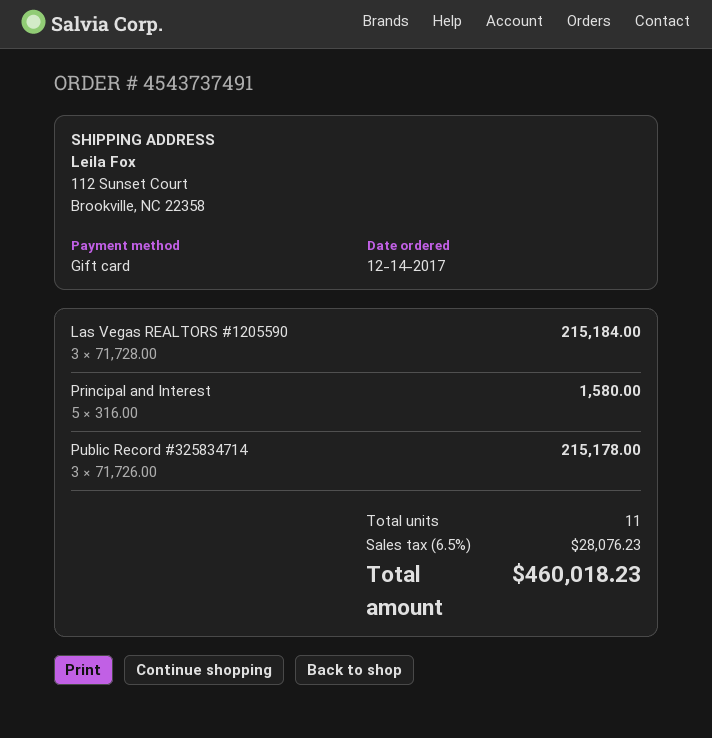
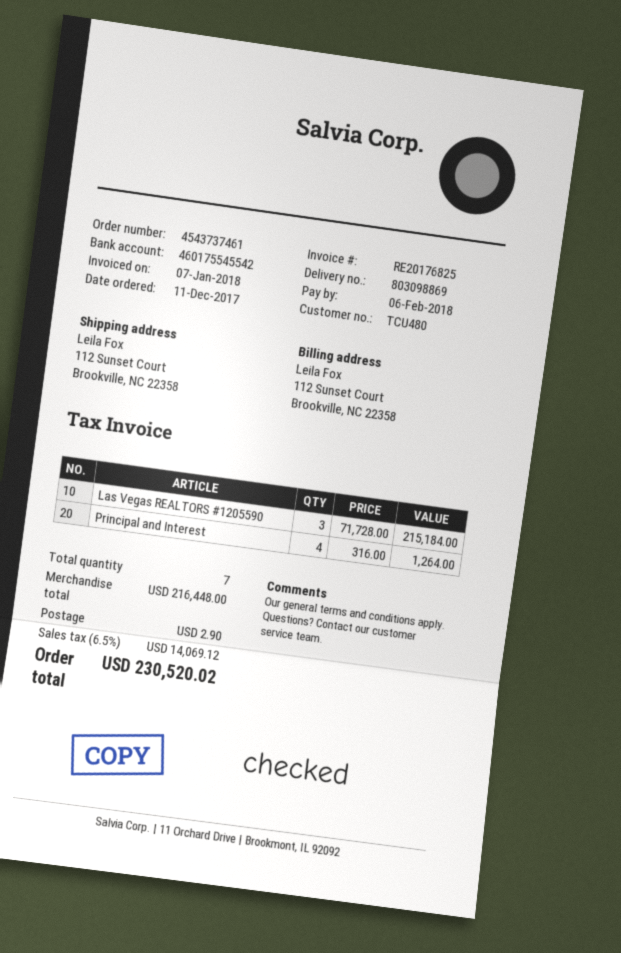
order number: 4543737491 -> 4543737461
order date: 2017-12-14 -> 2017-12-11
Principal and Interest: 5 x 316.00 = 1580.00 -> 4 x 316.00 = 1264.00
Public Record #325834714: 3 x 71726.00 = 215178.00 -> none
total quantity: 11 -> 7
shipping: none -> 2.90
tax: 6.5% = 28076.23 -> 6.5% = 14069.12
total: 460018.23 -> 230520.02

